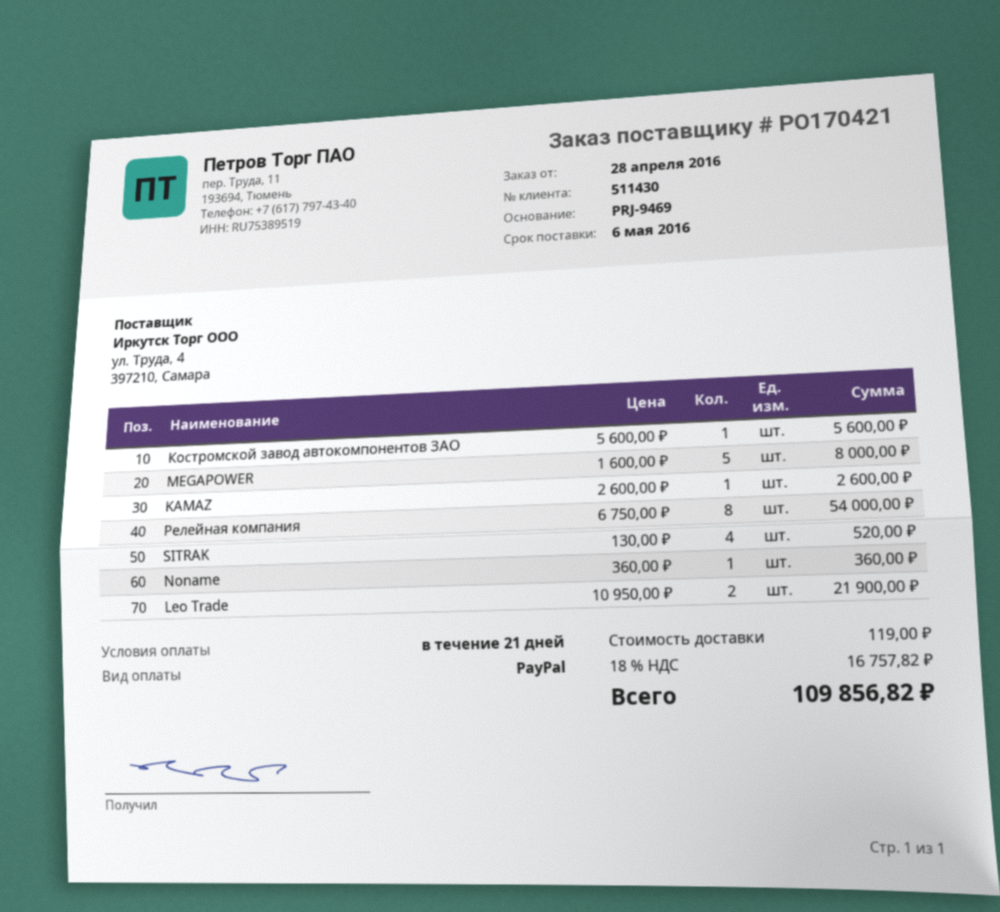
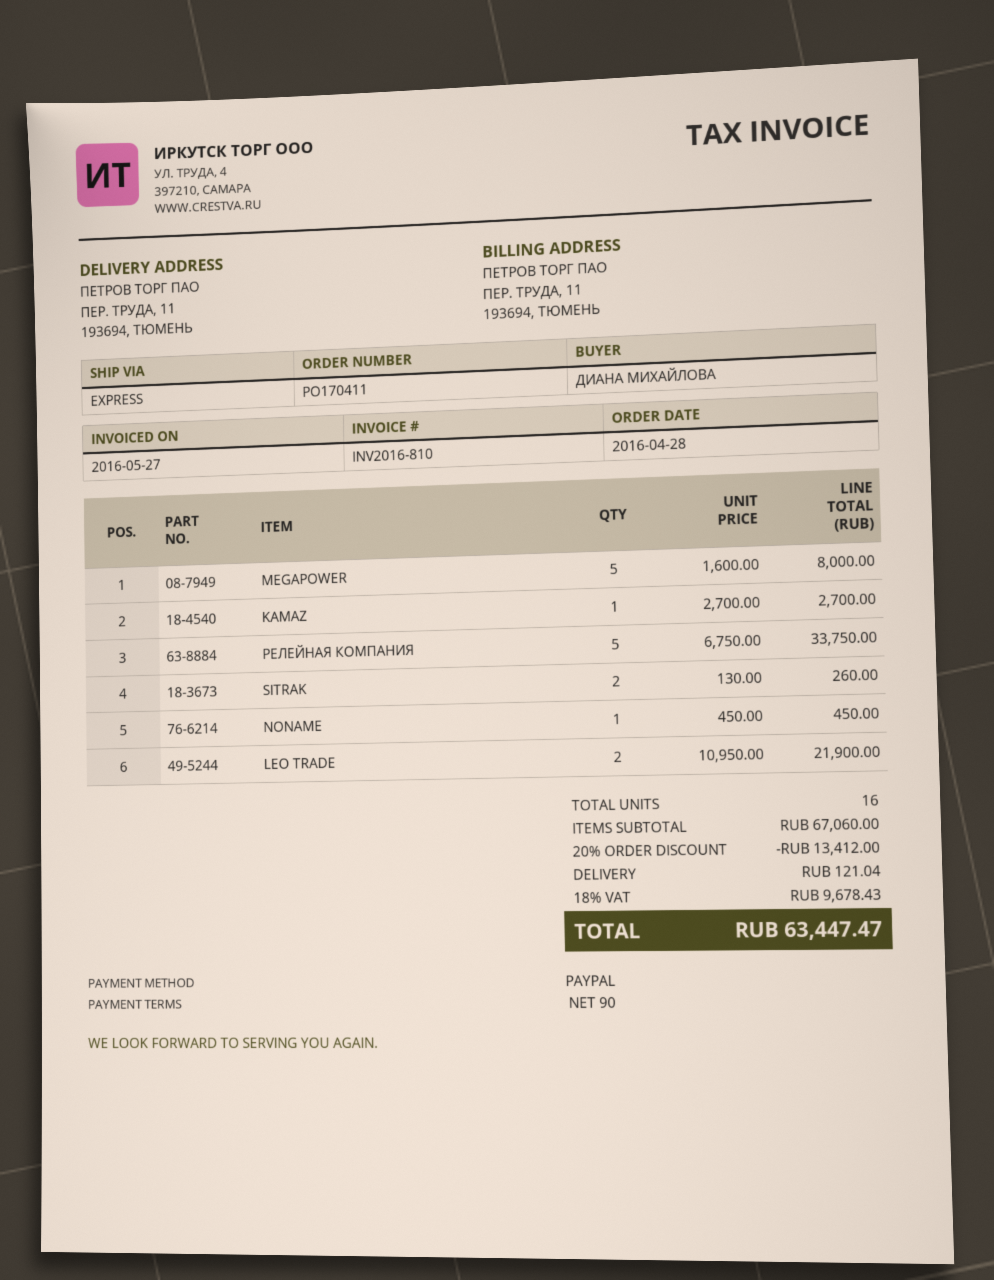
order number: PO170421 -> PO170411
payment terms: 21 days -> 90 days
Костромской завод автокомпонентов ЗАО: 1 x 5600.00 = 5600.00 -> none
KAMAZ: 1 x 2600.00 = 2600.00 -> 1 x 2700.00 = 2700.00
Релейная компания: 8 x 6750.00 = 54000.00 -> 5 x 6750.00 = 33750.00
SITRAK: 4 x 130.00 = 520.00 -> 2 x 130.00 = 260.00
Noname: 1 x 360.00 = 360.00 -> 1 x 450.00 = 450.00
discount: none -> 20% = 13412.00
shipping: 119.00 -> 121.04
tax: 18% = 16757.82 -> 18% = 9678.43
total: 109856.82 -> 63447.47

